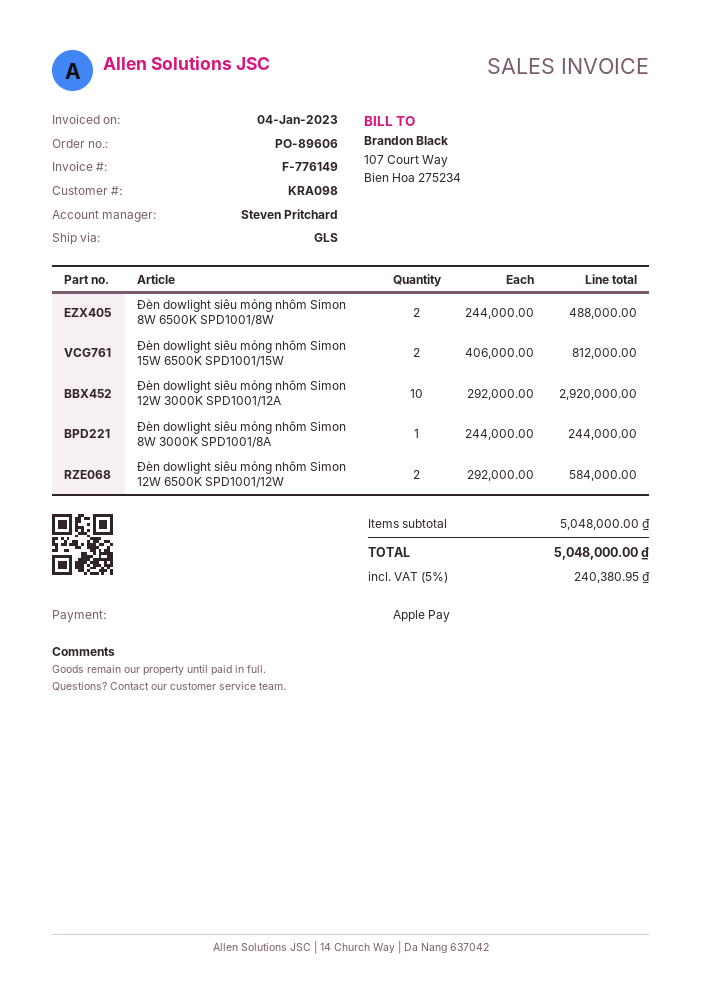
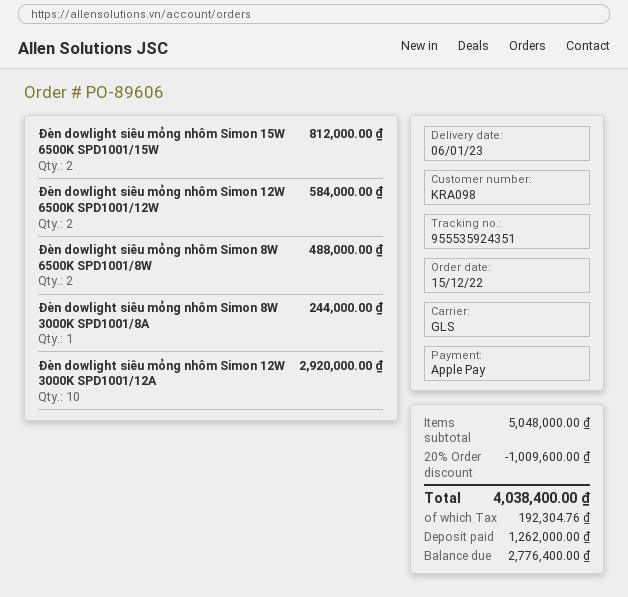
discount: none -> 20% = 1009600.00
tax: 240380.95 -> 192304.76
total: 5048000.00 -> 4038400.00

